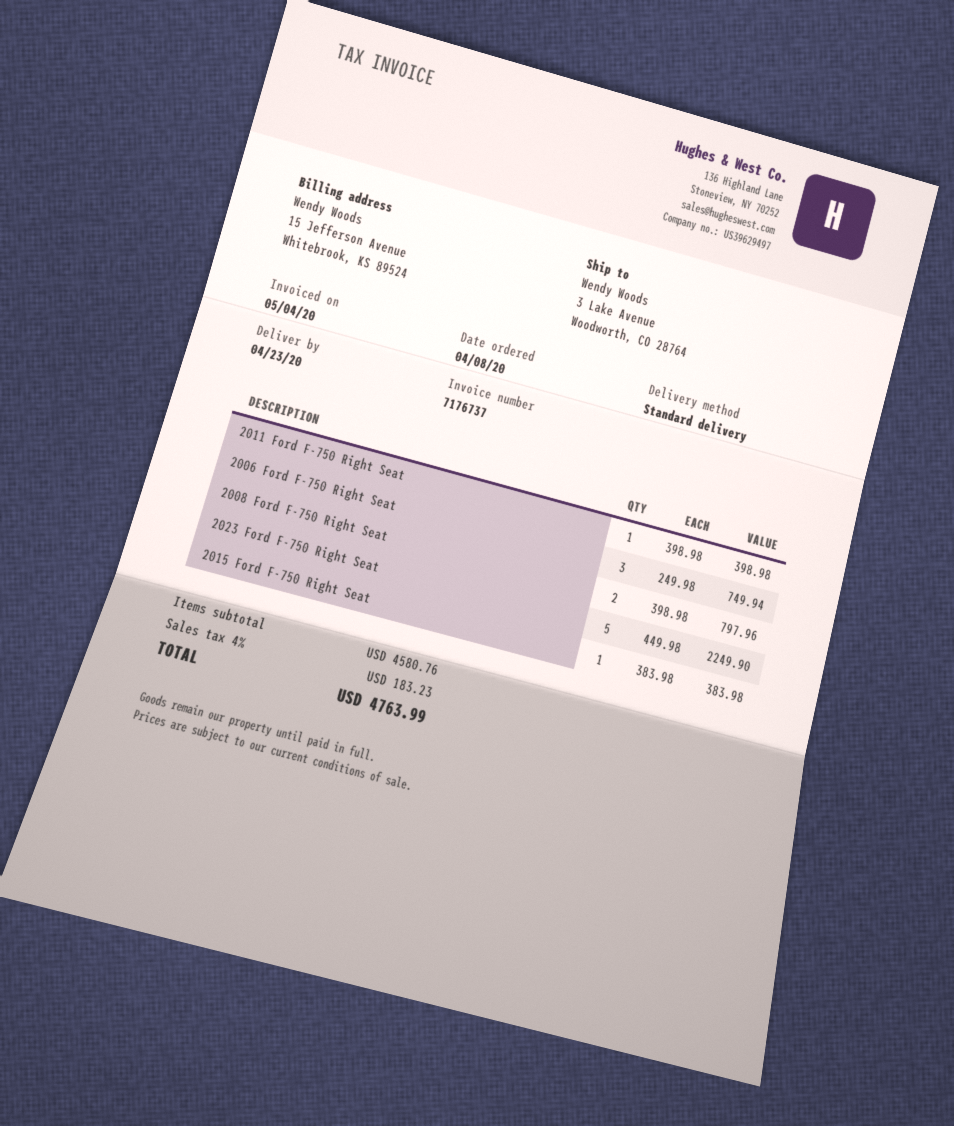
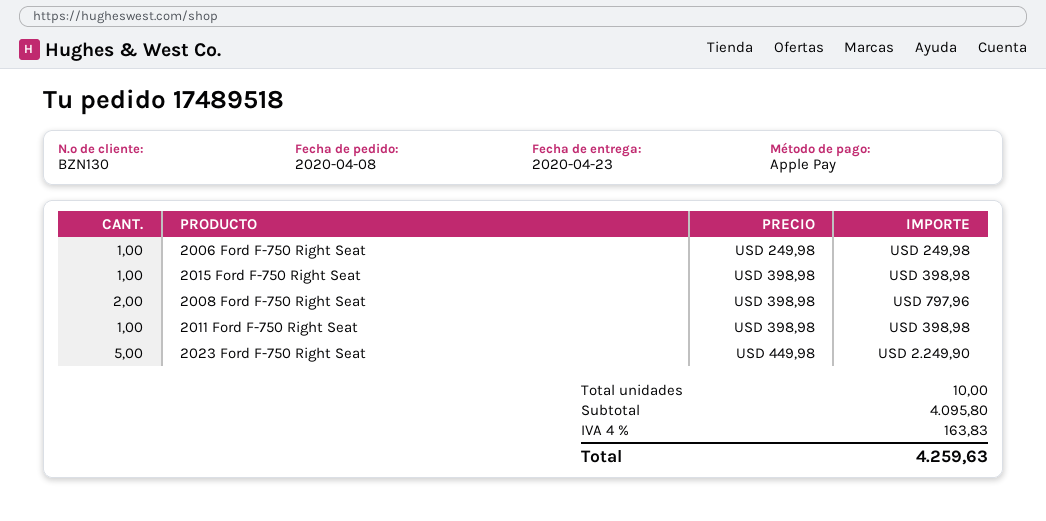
2006 Ford F-750 Right Seat: 3 x 249.98 = 749.94 -> 1 x 249.98 = 249.98
2015 Ford F-750 Right Seat: 1 x 383.98 = 383.98 -> 1 x 398.98 = 398.98
subtotal: 4580.76 -> 4095.80
tax: 4% = 183.23 -> 4% = 163.83
total: 4763.99 -> 4259.63

